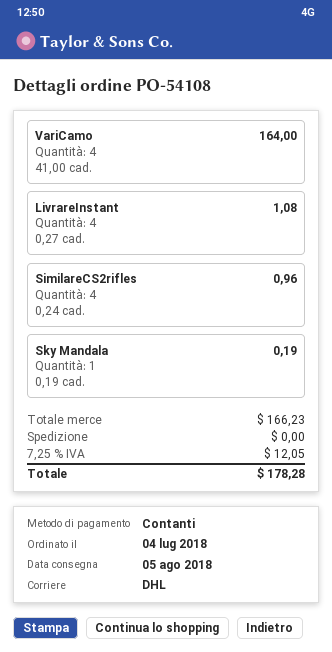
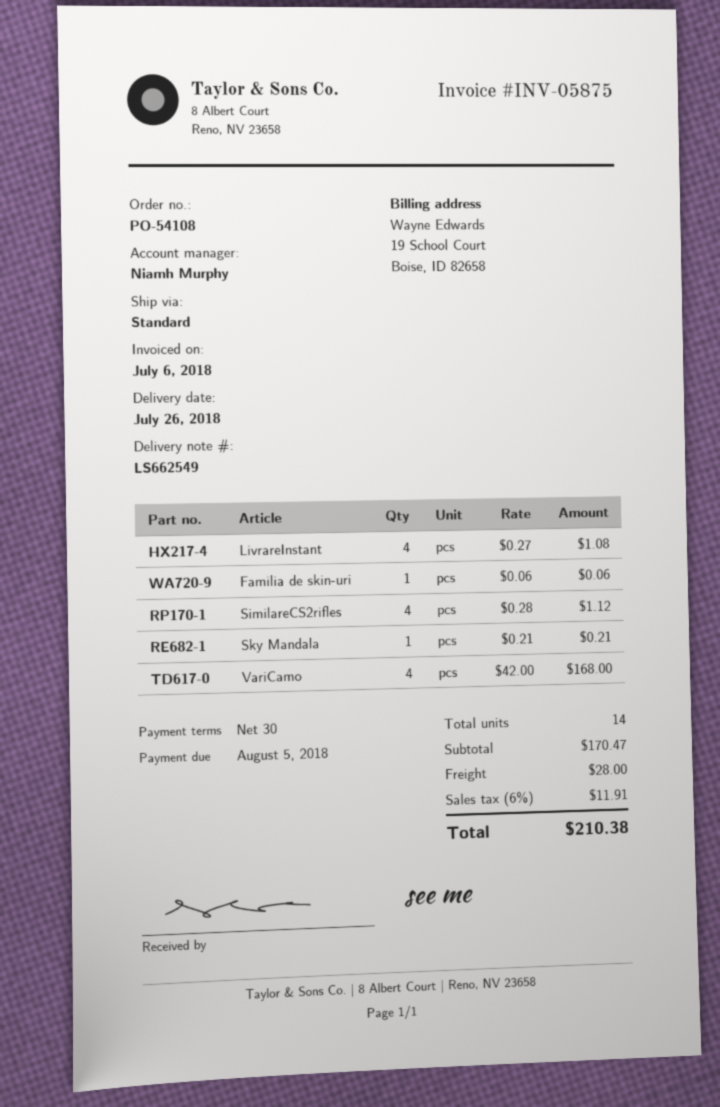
delivery date: 2018-08-05 -> 2018-07-26
shipping method: DHL -> standard
VariCamo: 4 x 41.00 = 164.00 -> 4 x 42.00 = 168.00
SimilareCS2rifles: 4 x 0.24 = 0.96 -> 4 x 0.28 = 1.12
Sky Mandala: 1 x 0.19 = 0.19 -> 1 x 0.21 = 0.21
Familia de skin-uri: none -> 1 x 0.06 = 0.06
subtotal: 166.23 -> 170.47
shipping: 0.00 -> 28.00
tax: 7.25% = 12.05 -> 6% = 11.91
total: 178.28 -> 210.38

